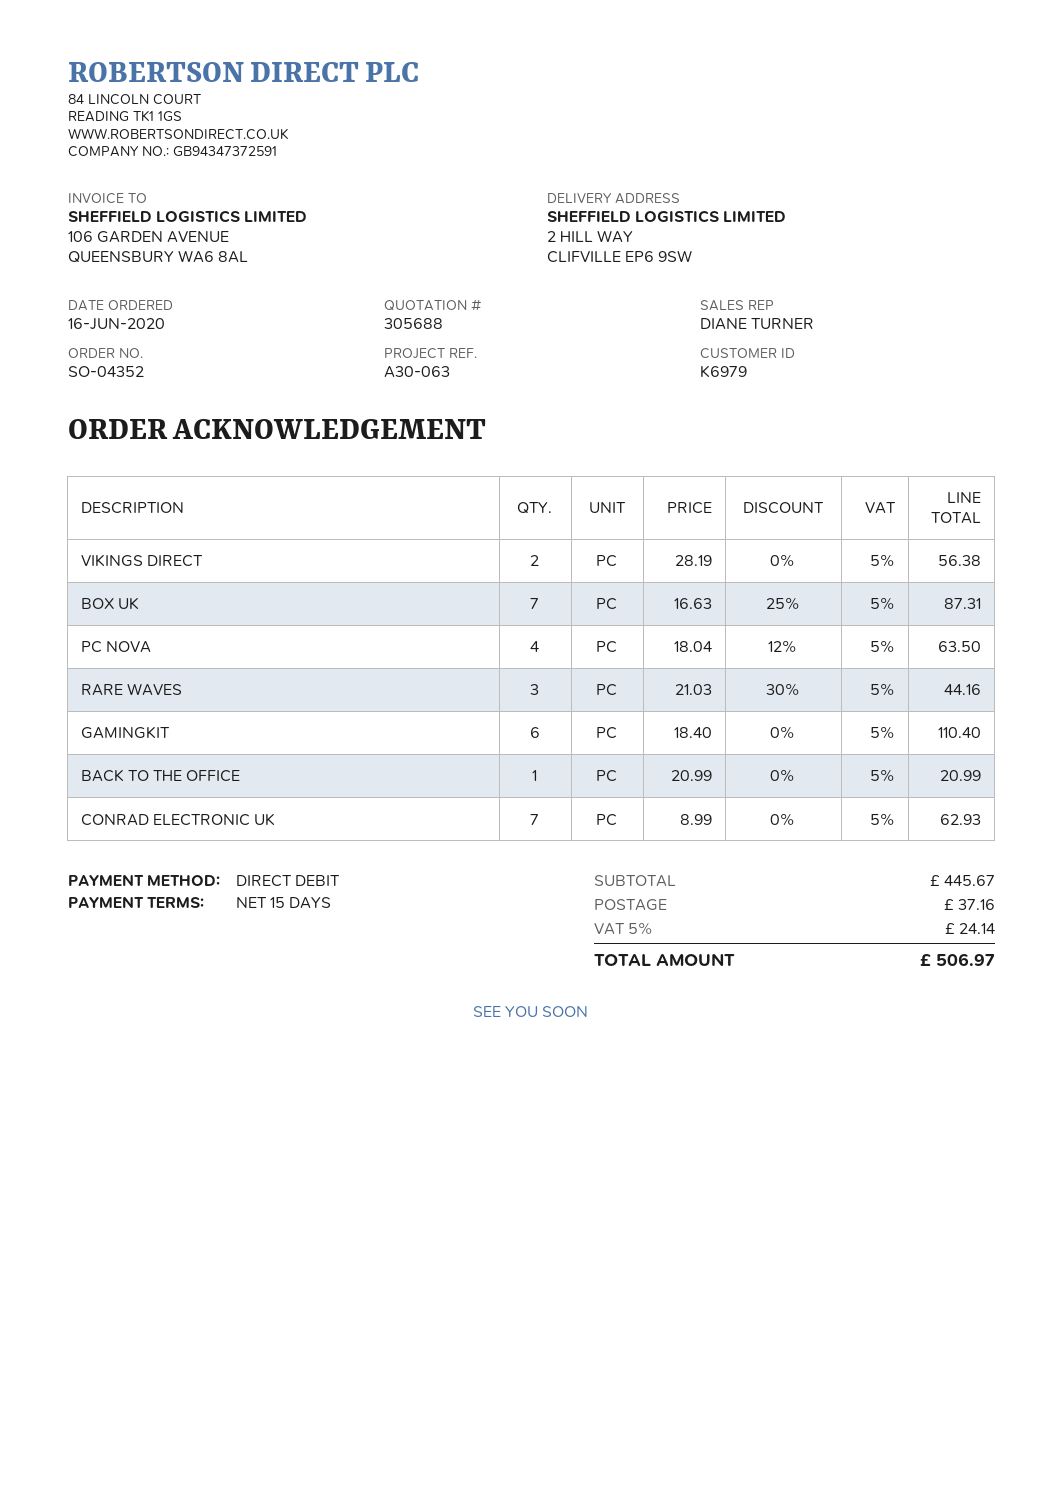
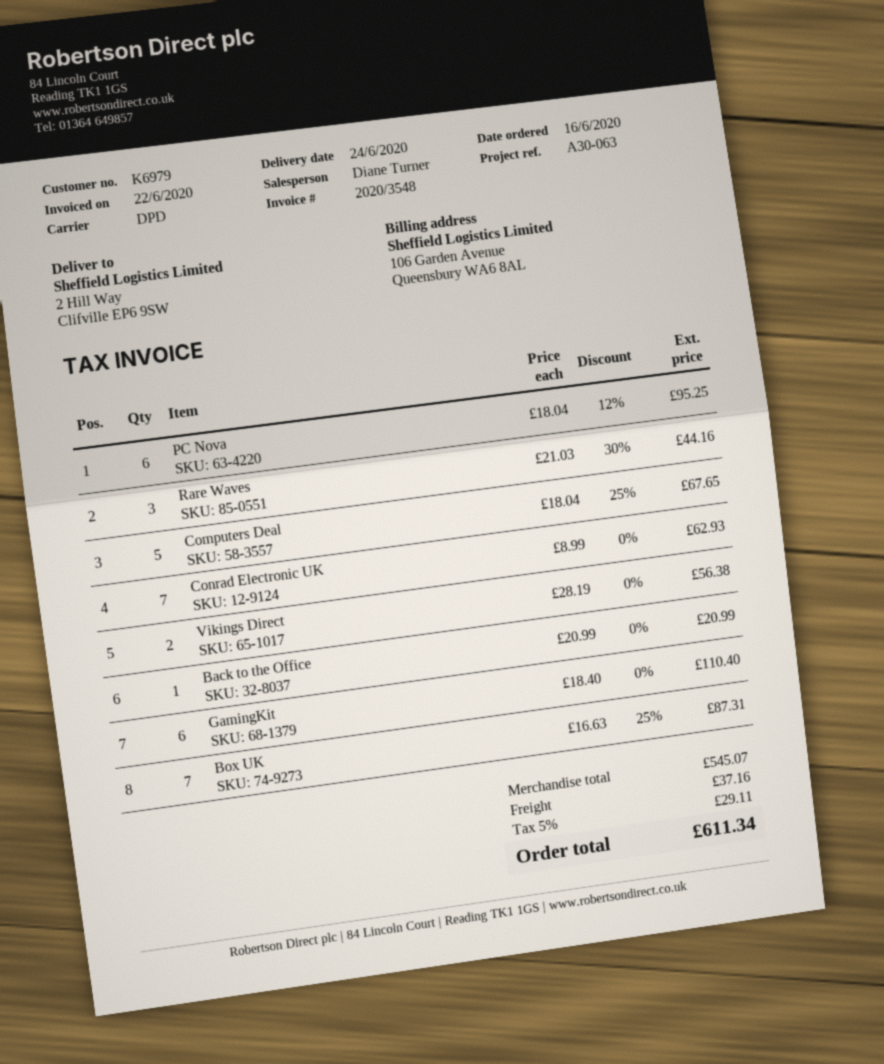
PC NOVA: 4 x 18.04 - 12% = 63.50 -> 6 x 18.04 - 12% = 95.25
Computers Deal: none -> 5 x 18.04 - 25% = 67.65
subtotal: 445.67 -> 545.07
tax: 5% = 24.14 -> 5% = 29.11
total: 506.97 -> 611.34

